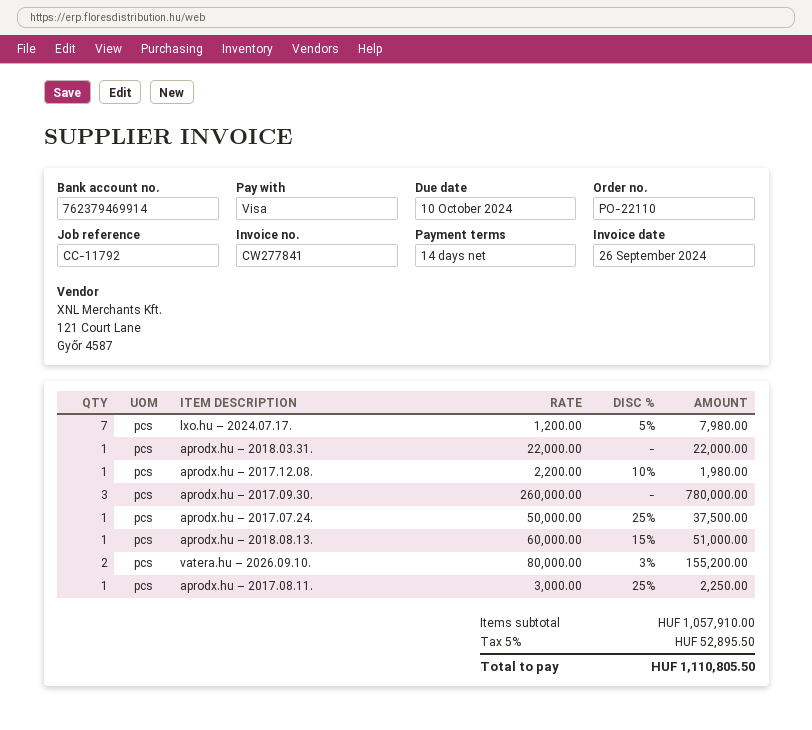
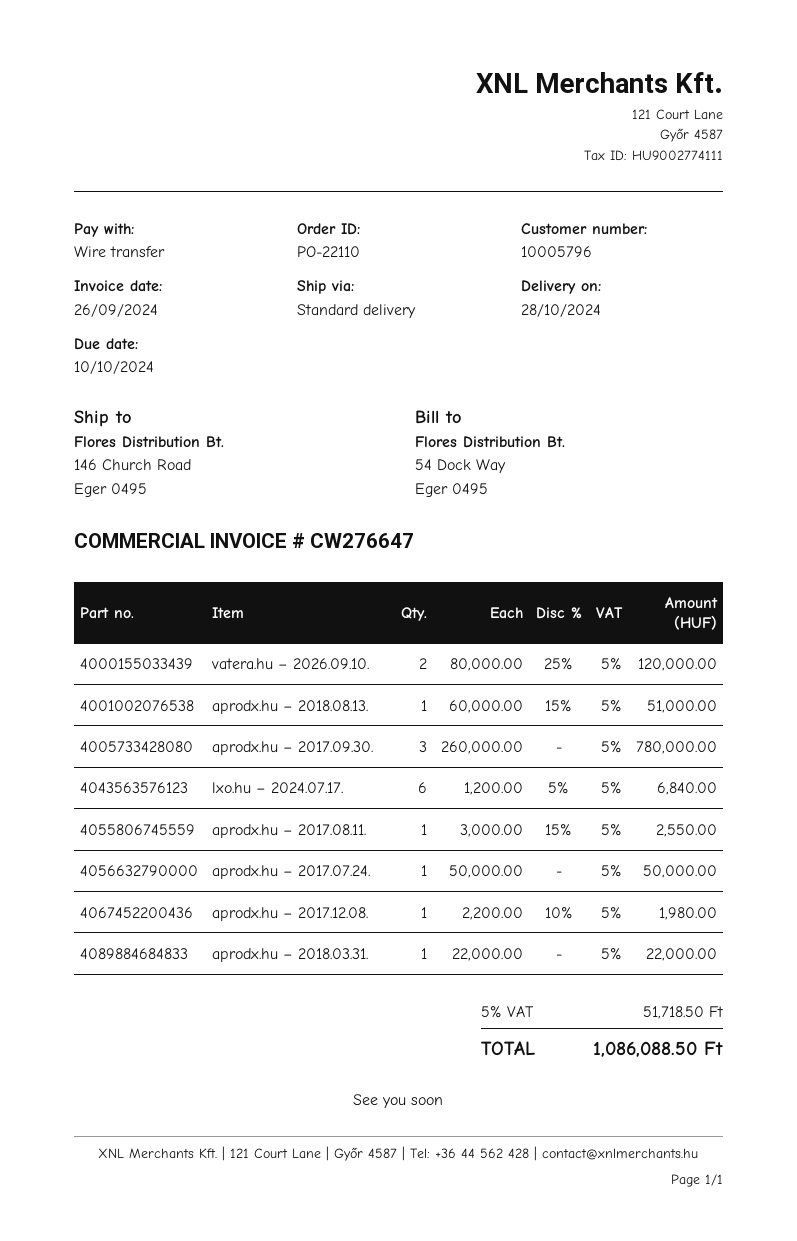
invoice number: CW277841 -> CW276647
payment method: Visa -> bank transfer
lxo.hu – 2024.07.17.: 7 x 1200.00 - 5% = 7980.00 -> 6 x 1200.00 - 5% = 6840.00
aprodx.hu – 2017.07.24.: 1 x 50000.00 - 25% = 37500.00 -> 1 x 50000.00 = 50000.00
vatera.hu – 2026.09.10.: 2 x 80000.00 - 3% = 155200.00 -> 2 x 80000.00 - 25% = 120000.00
aprodx.hu – 2017.08.11.: 1 x 3000.00 - 25% = 2250.00 -> 1 x 3000.00 - 15% = 2550.00
tax: 5% = 52895.50 -> 5% = 51718.50
total: 1110805.50 -> 1086088.50

